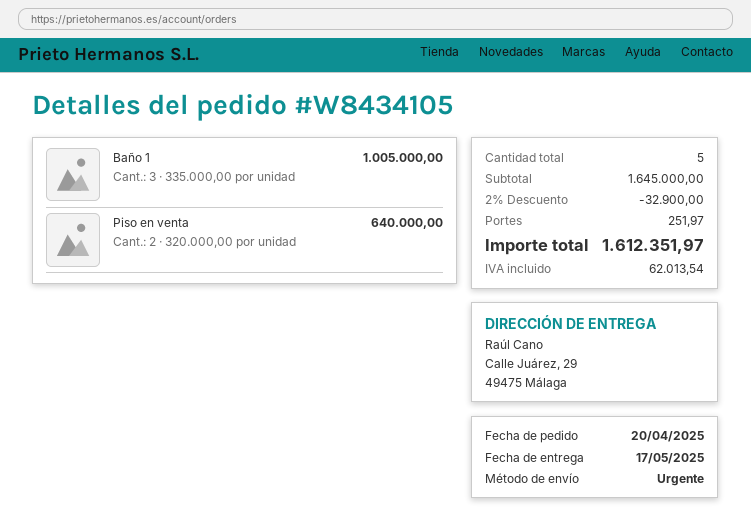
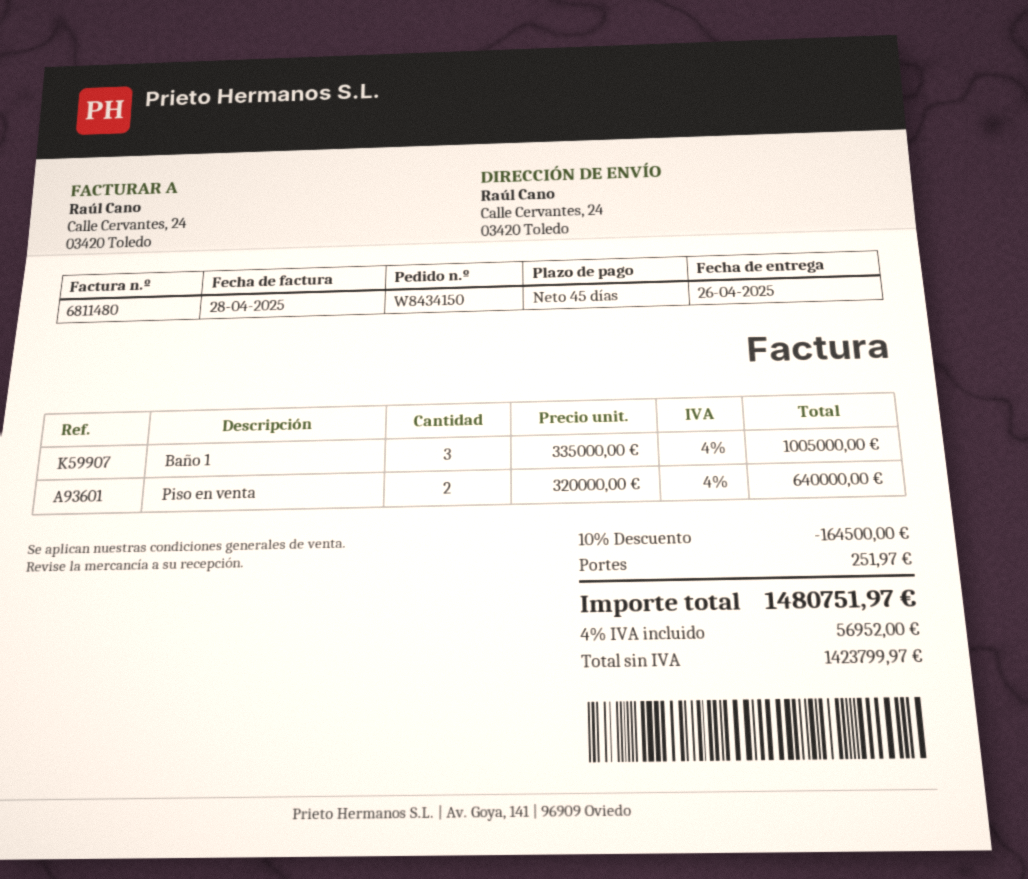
order number: W8434105 -> W8434150
delivery date: 2025-05-17 -> 2025-04-26
ship to: Calle Juárez, 29, 49475 Málaga -> Calle Cervantes, 24, 03420 Toledo
discount: 2% = 32900.00 -> 10% = 164500.00
tax: 62013.54 -> 56952.00
total: 1612351.97 -> 1480751.97

